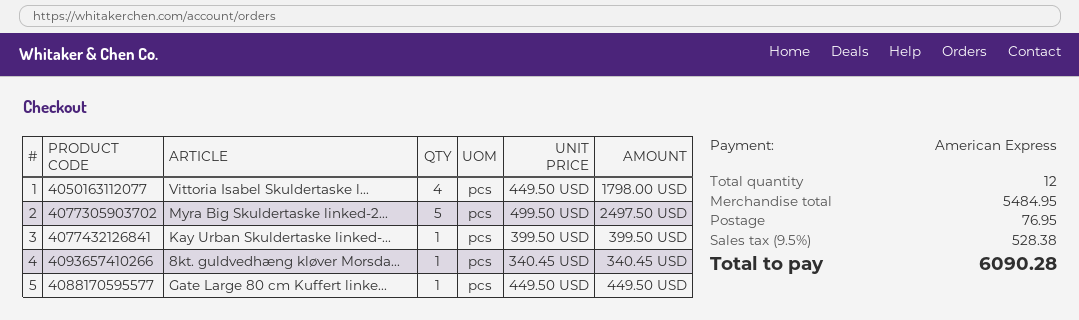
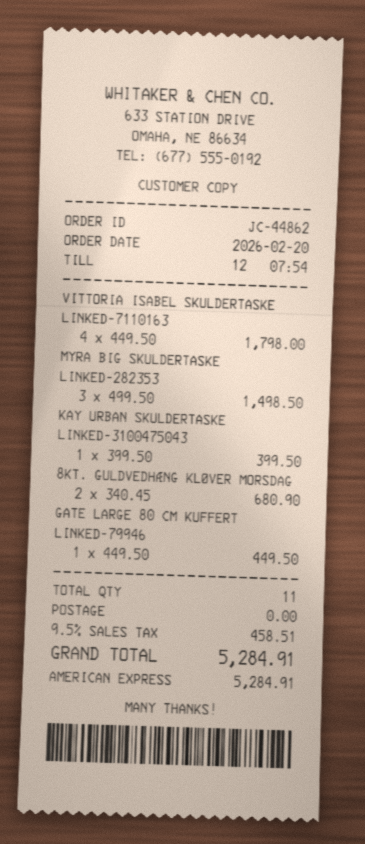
Myra Big Skuldertaske linked-2...: 5 x 499.50 = 2497.50 -> 3 x 499.50 = 1498.50
8kt. guldvedhæng kløver Morsda...: 1 x 340.45 = 340.45 -> 2 x 340.45 = 680.90
total quantity: 12 -> 11
shipping: 76.95 -> 0.00
tax: 9.5% = 528.38 -> 9.5% = 458.51
total: 6090.28 -> 5284.91

